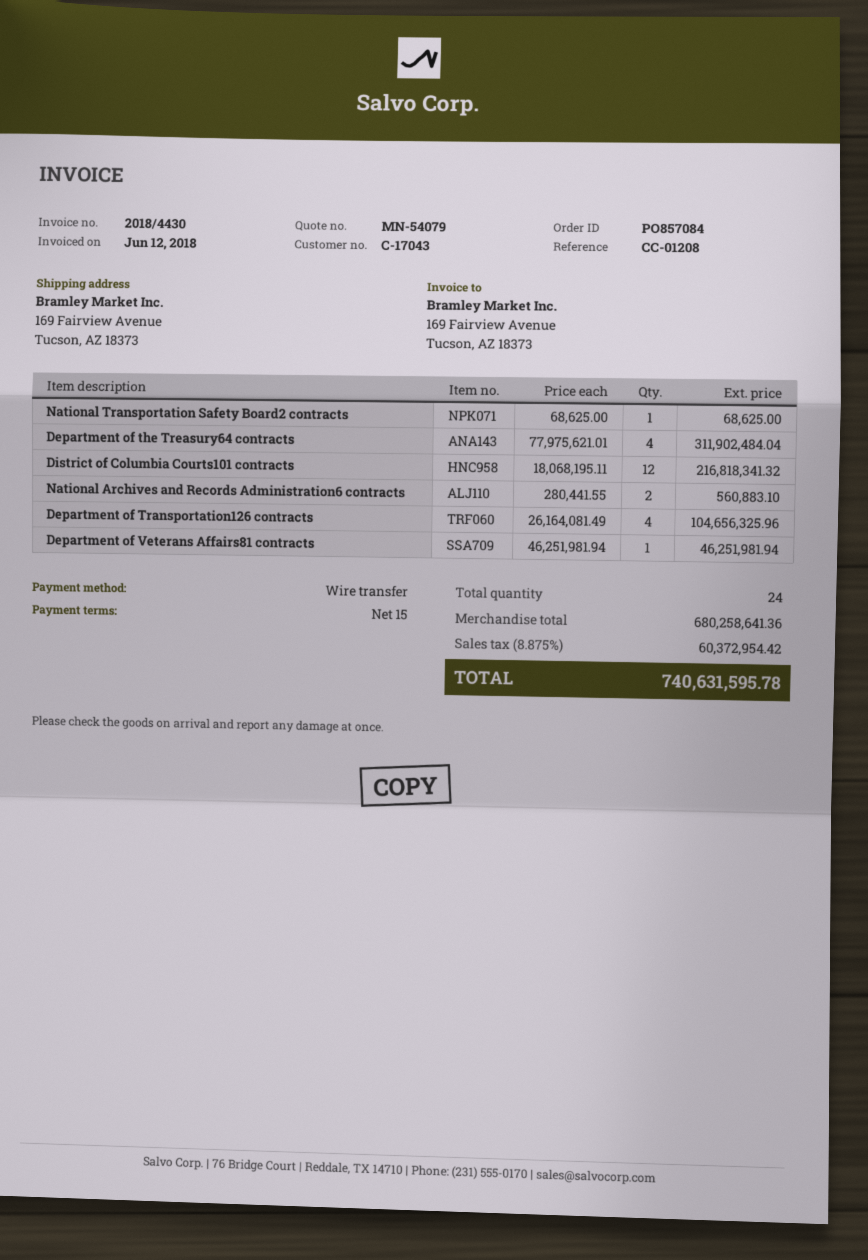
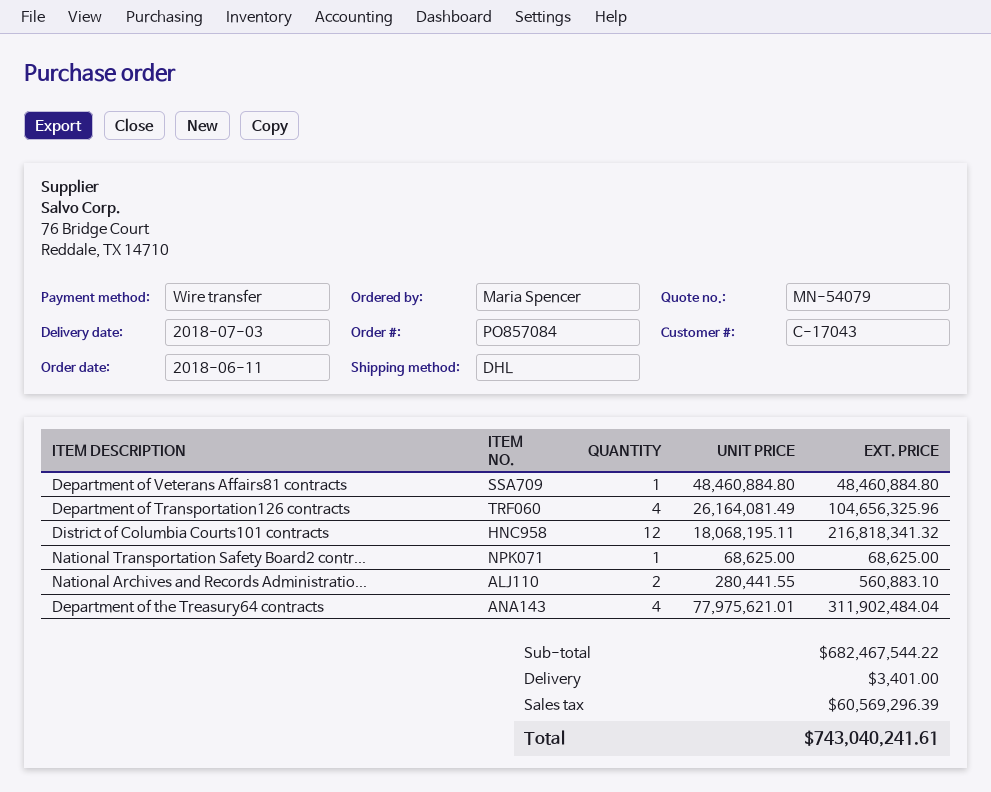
Department of Veterans Affairs81 contracts: 1 x 46251981.94 = 46251981.94 -> 1 x 48460884.80 = 48460884.80
subtotal: 680258641.36 -> 682467544.22
shipping: none -> 3401.00
tax: 60372954.42 -> 60569296.39
total: 740631595.78 -> 743040241.61

